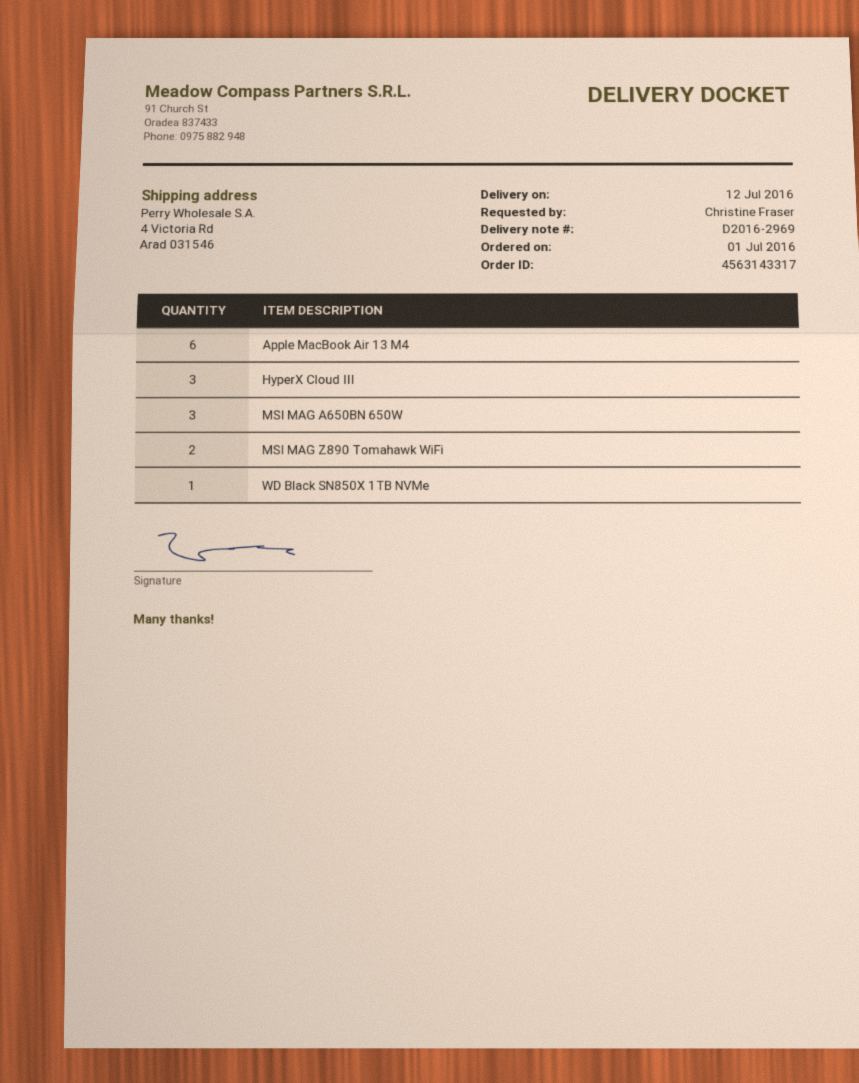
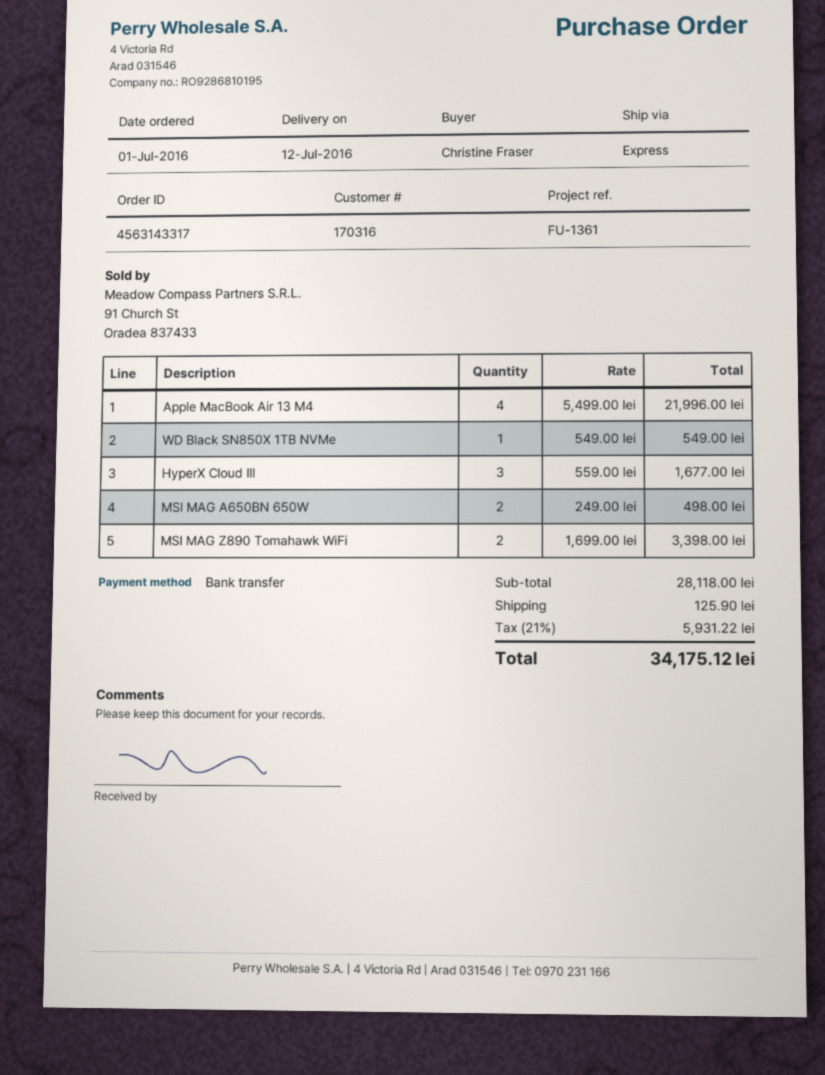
Apple MacBook Air 13 M4: 6 -> 4
MSI MAG A650BN 650W: 3 -> 2

